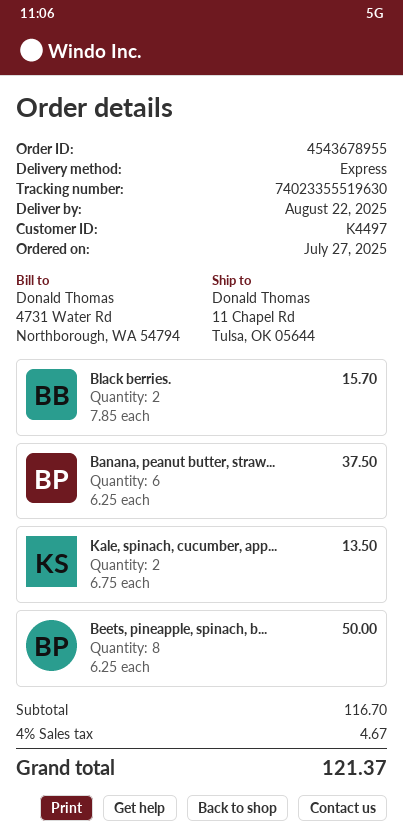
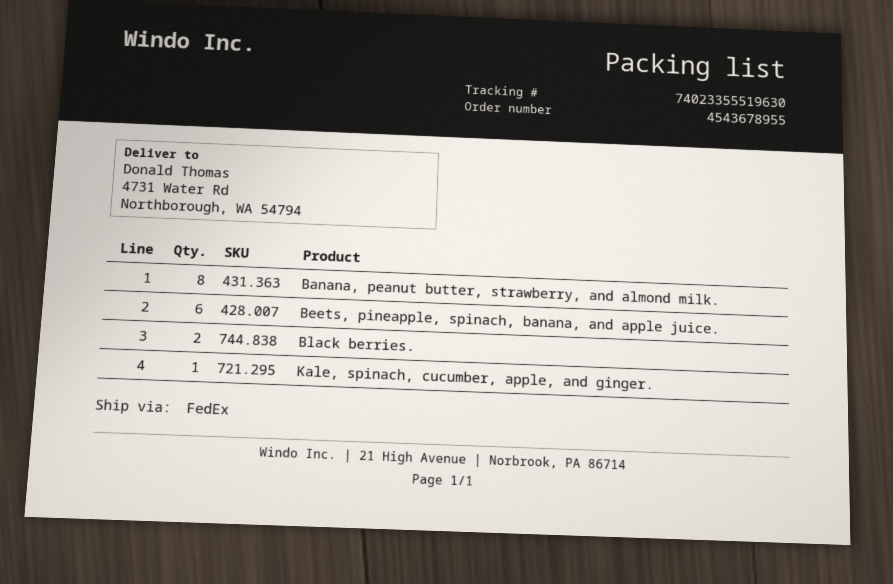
shipping method: express -> FedEx
ship to: 11 Chapel Rd, Tulsa, OK 05644 -> 4731 Water Rd, Northborough, WA 54794
Banana, peanut butter, straw...: 6 -> 8
Kale, spinach, cucumber, app...: 2 -> 1
Beets, pineapple, spinach, b...: 8 -> 6

